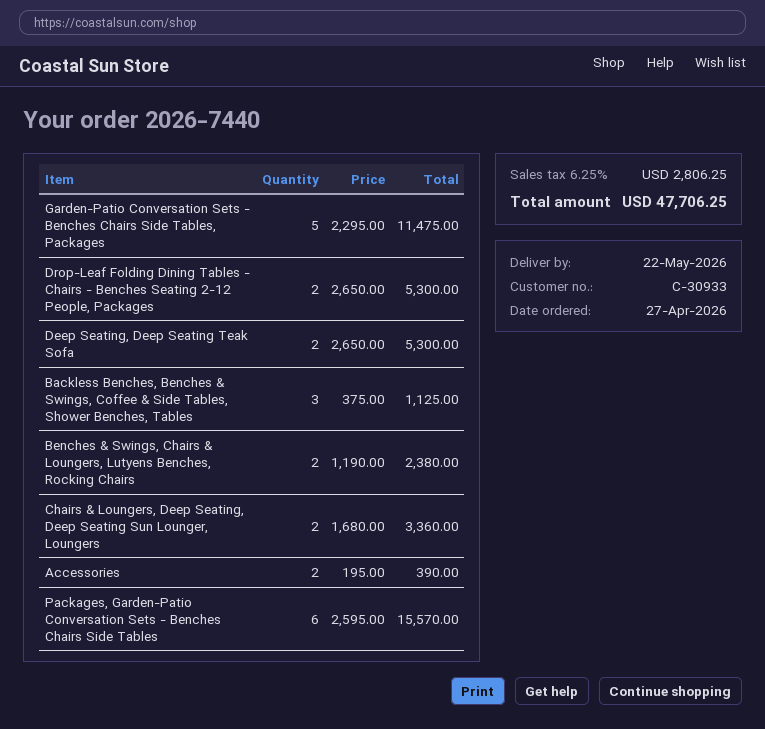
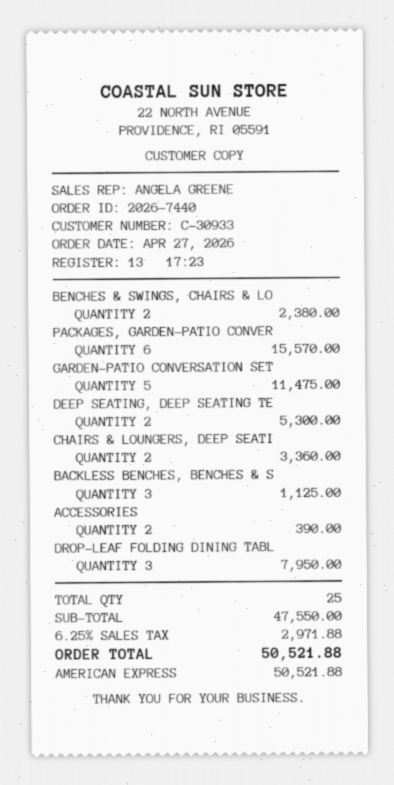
Drop-Leaf Folding Dining Tables - Chairs - Benches Seating 2-12 People, Packages: 2 for 5300.00 -> 3 for 7950.00
tax: 6.25% = 2806.25 -> 6.25% = 2971.88
total: 47706.25 -> 50521.88

